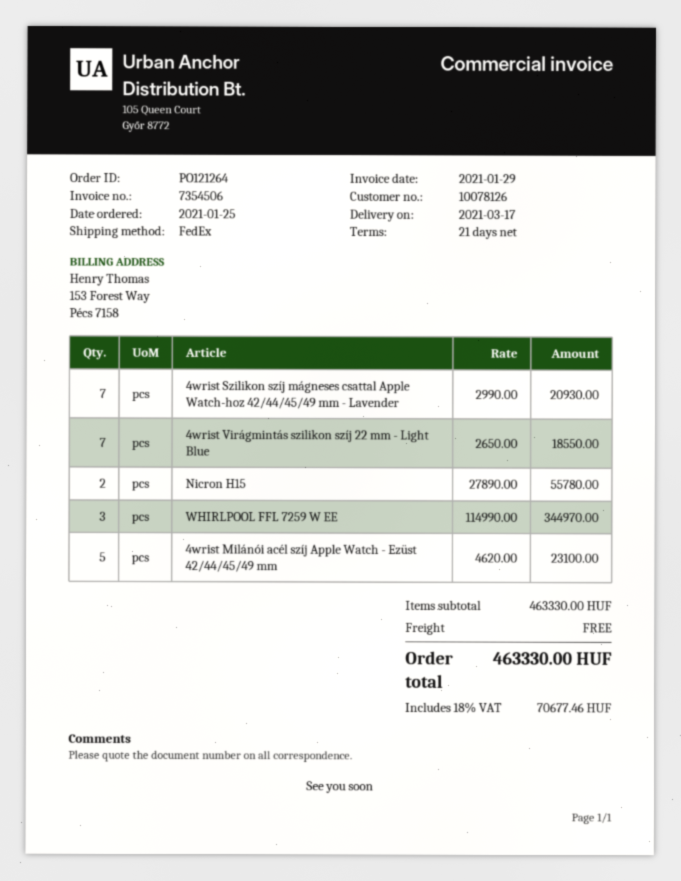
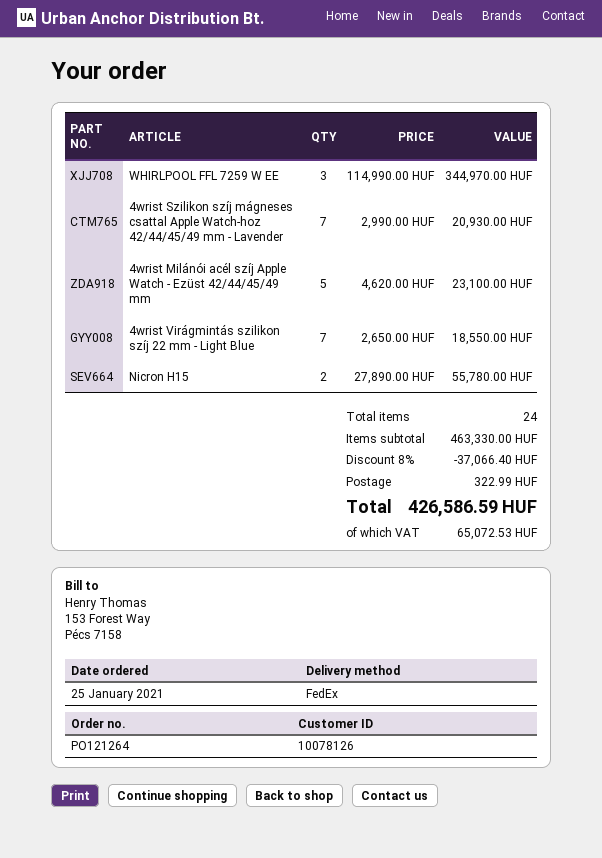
discount: none -> 8% = 37066.40
shipping: 0.00 -> 322.99
tax: 70677.46 -> 65072.53
total: 463330.00 -> 426586.59

